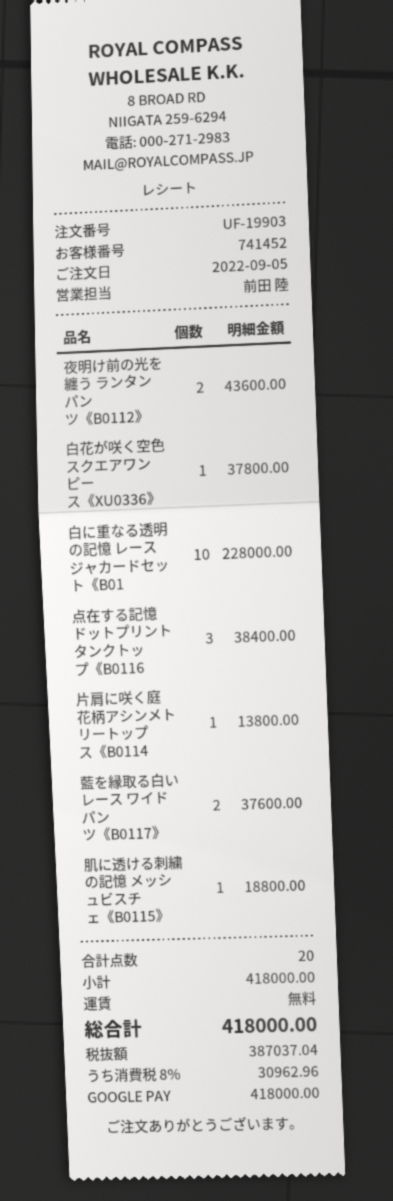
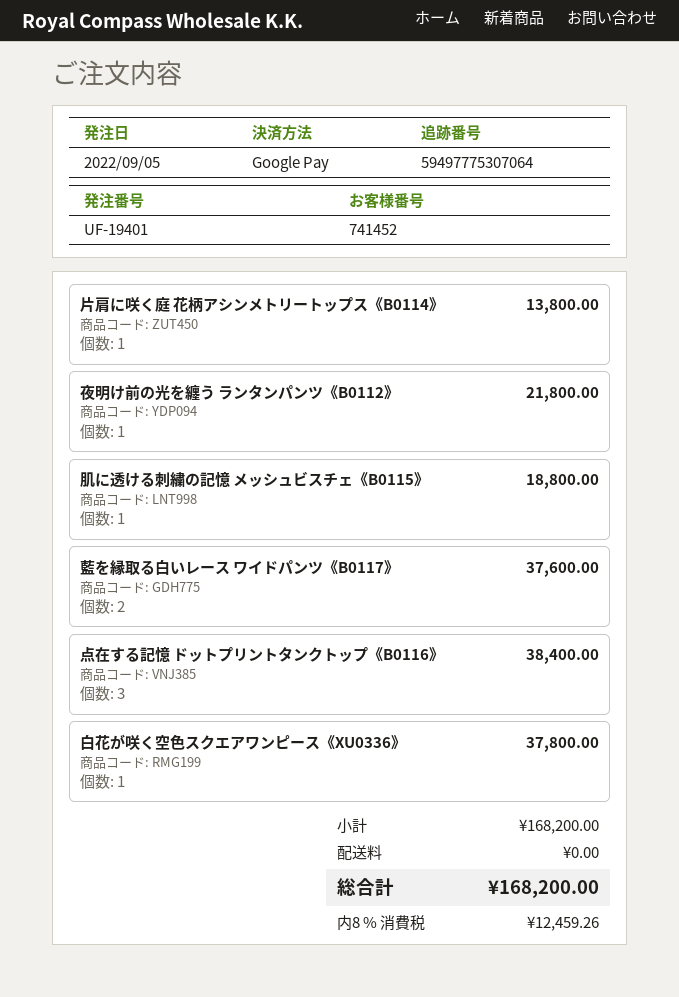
order number: UF-19903 -> UF-19401
夜明け前の光を纏う ランタンパンツ《B0112》: 2 for 43600.00 -> 1 for 21800.00
白に重なる透明の記憶 レースジャカードセット《B01: 10 for 228000.00 -> none
subtotal: 418000.00 -> 168200.00
tax: 8% = 30962.96 -> 8% = 12459.26
total: 418000.00 -> 168200.00

